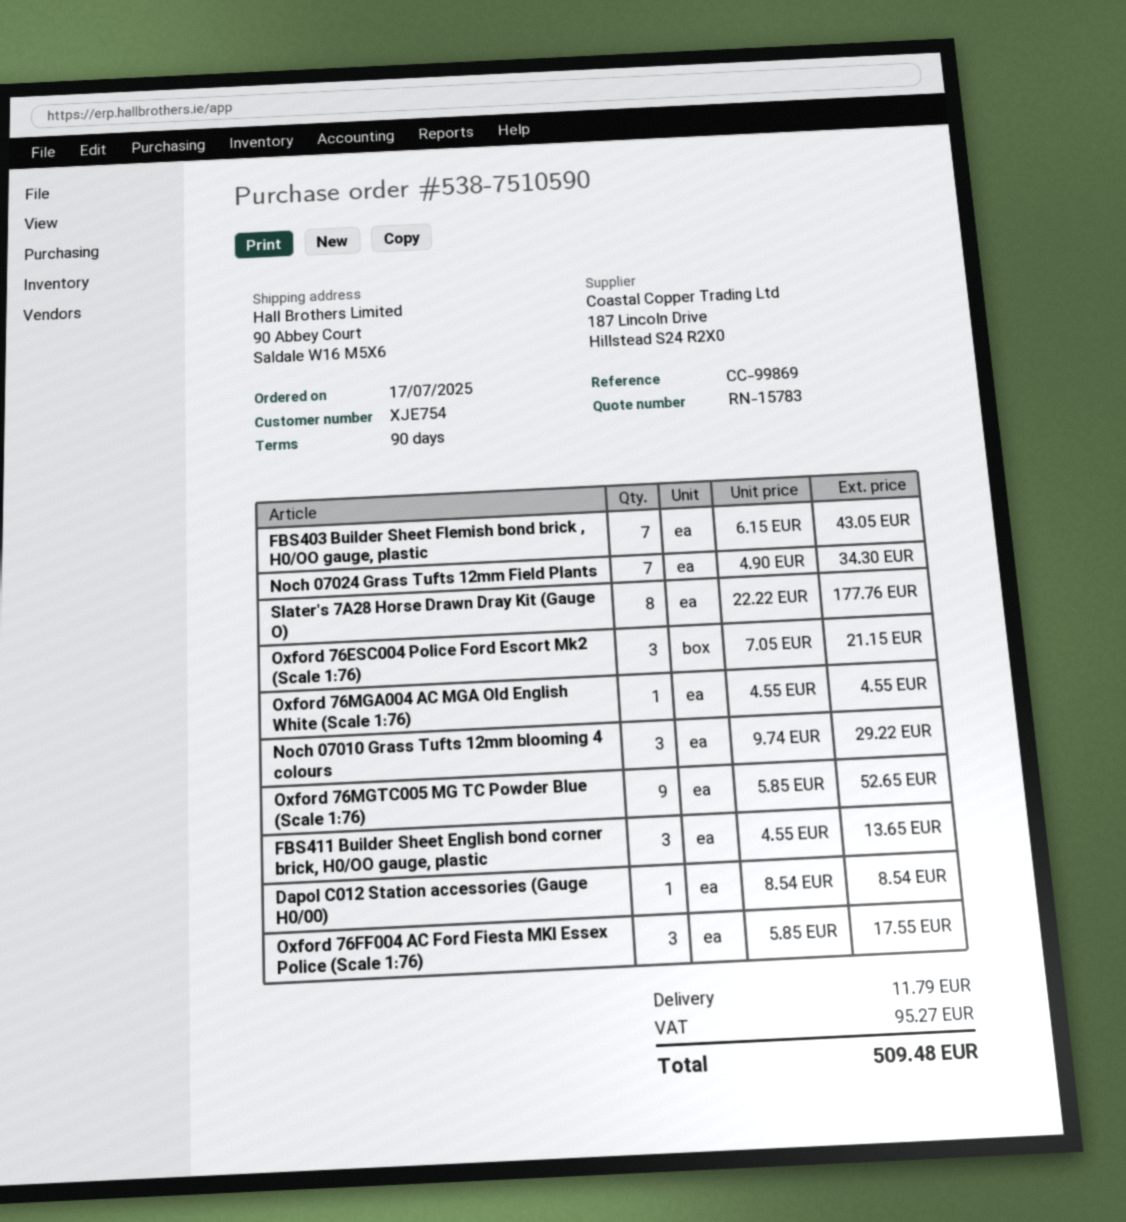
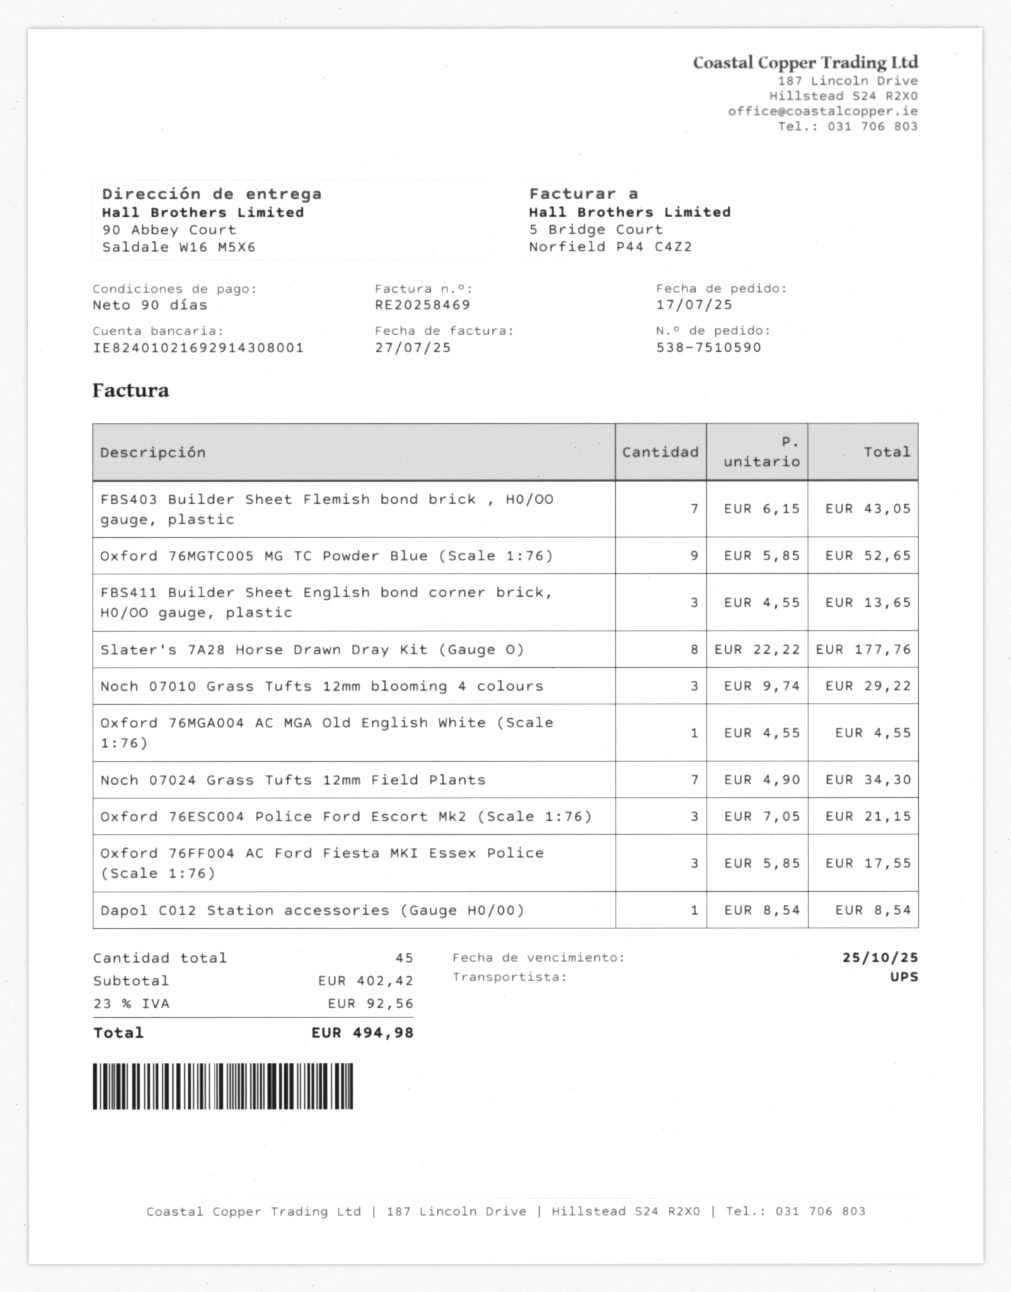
shipping: 11.79 -> none
tax: 95.27 -> 92.56
total: 509.48 -> 494.98

